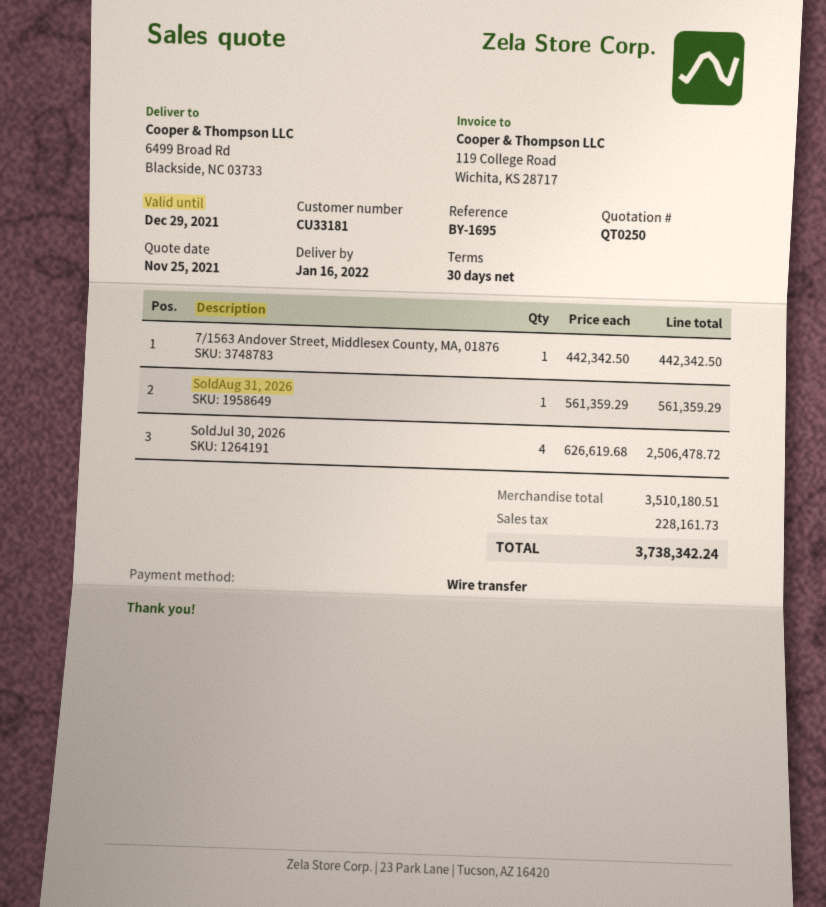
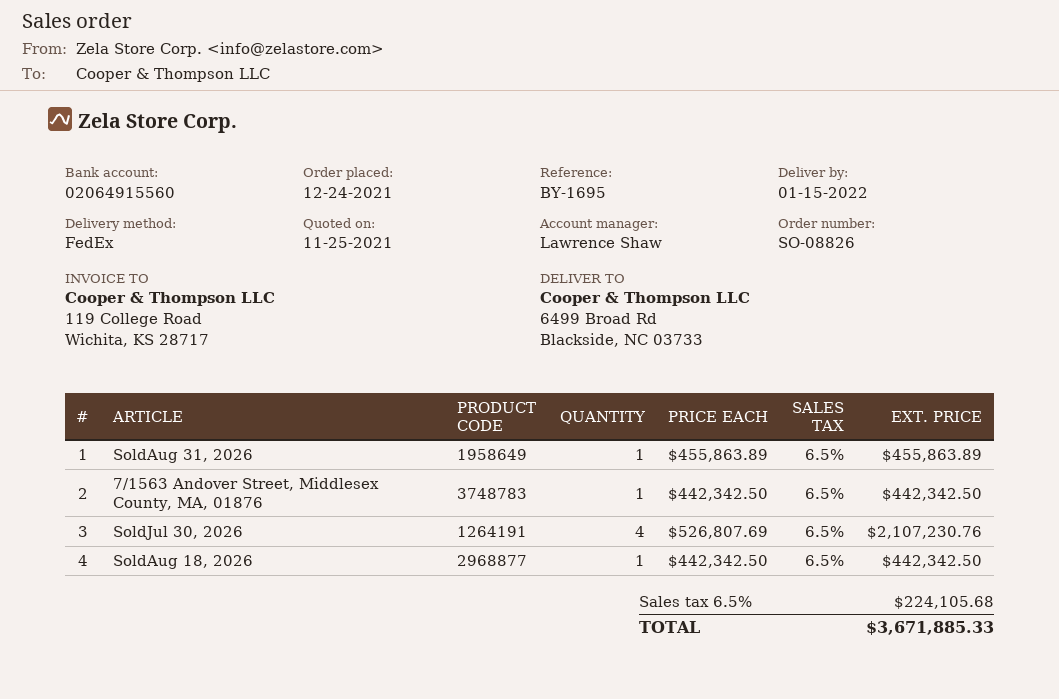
delivery date: 2022-01-16 -> 2022-01-15
SoldAug 31, 2026: 1 x 561359.29 = 561359.29 -> 1 x 455863.89 = 455863.89
SoldJul 30, 2026: 4 x 626619.68 = 2506478.72 -> 4 x 526807.69 = 2107230.76
SoldAug 18, 2026: none -> 1 x 442342.50 = 442342.50
tax: 228161.73 -> 224105.68
total: 3738342.24 -> 3671885.33

